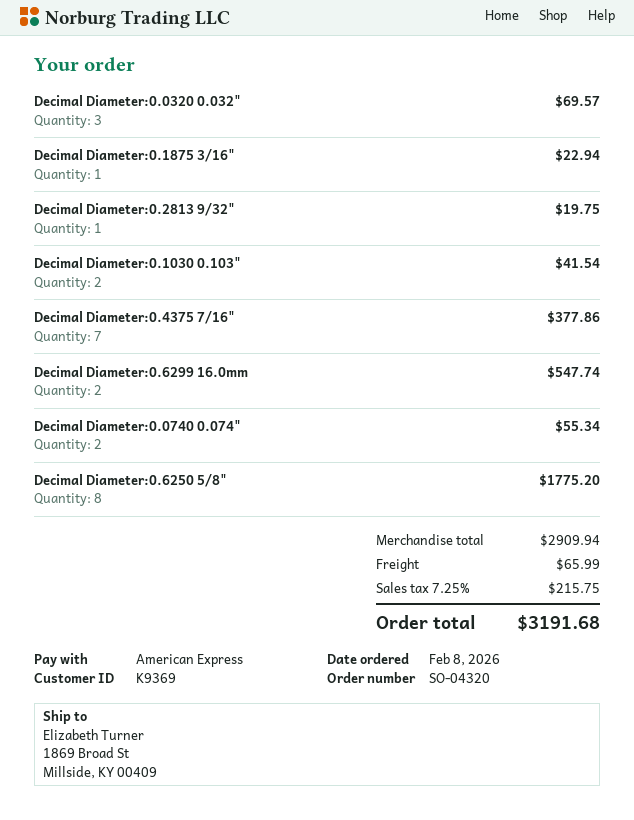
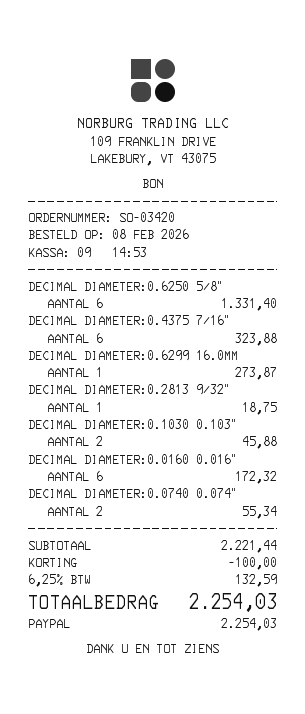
order number: SO-04320 -> SO-03420
payment method: American Express -> PayPal
Decimal Diameter:0.0320 0.032": 3 for 69.57 -> none
Decimal Diameter:0.1875 3/16": 1 for 22.94 -> none
Decimal Diameter:0.2813 9/32": 1 for 19.75 -> 1 for 18.75
Decimal Diameter:0.1030 0.103": 2 for 41.54 -> 2 for 45.88
Decimal Diameter:0.4375 7/16": 7 for 377.86 -> 6 for 323.88
Decimal Diameter:0.6299 16.0mm: 2 for 547.74 -> 1 for 273.87
Decimal Diameter:0.6250 5/8": 8 for 1775.20 -> 6 for 1331.40
DECIMAL DIAMETER:0.0160 0.016": none -> 6 for 172.32
subtotal: 2909.94 -> 2221.44
discount: none -> 100.00
shipping: 65.99 -> none
tax: 7.25% = 215.75 -> 6.25% = 132.59
total: 3191.68 -> 2254.03

